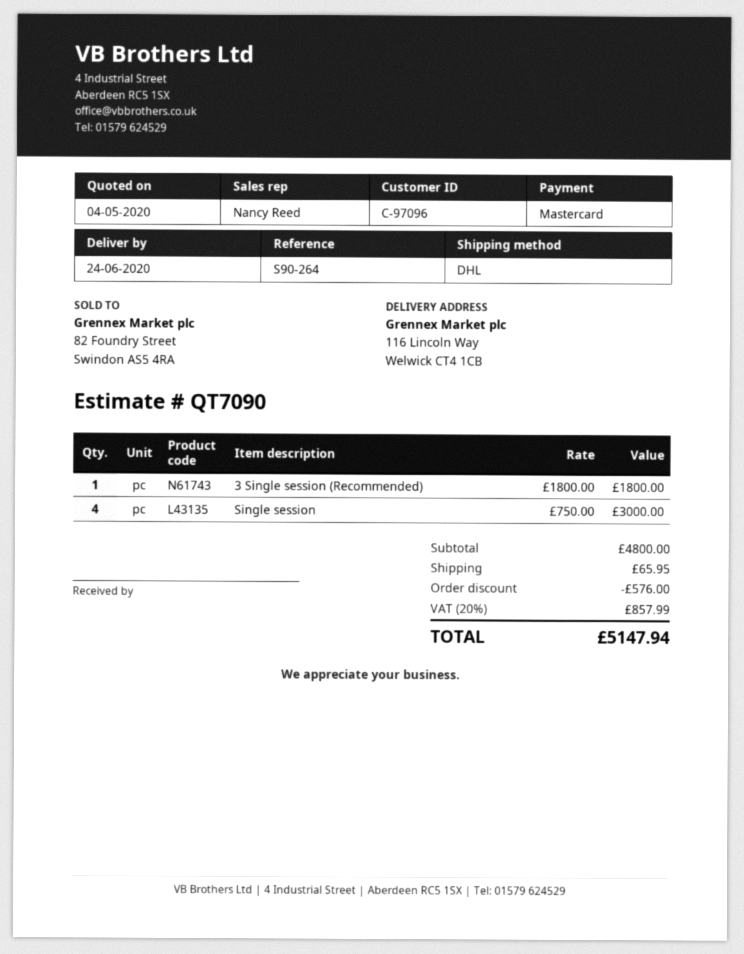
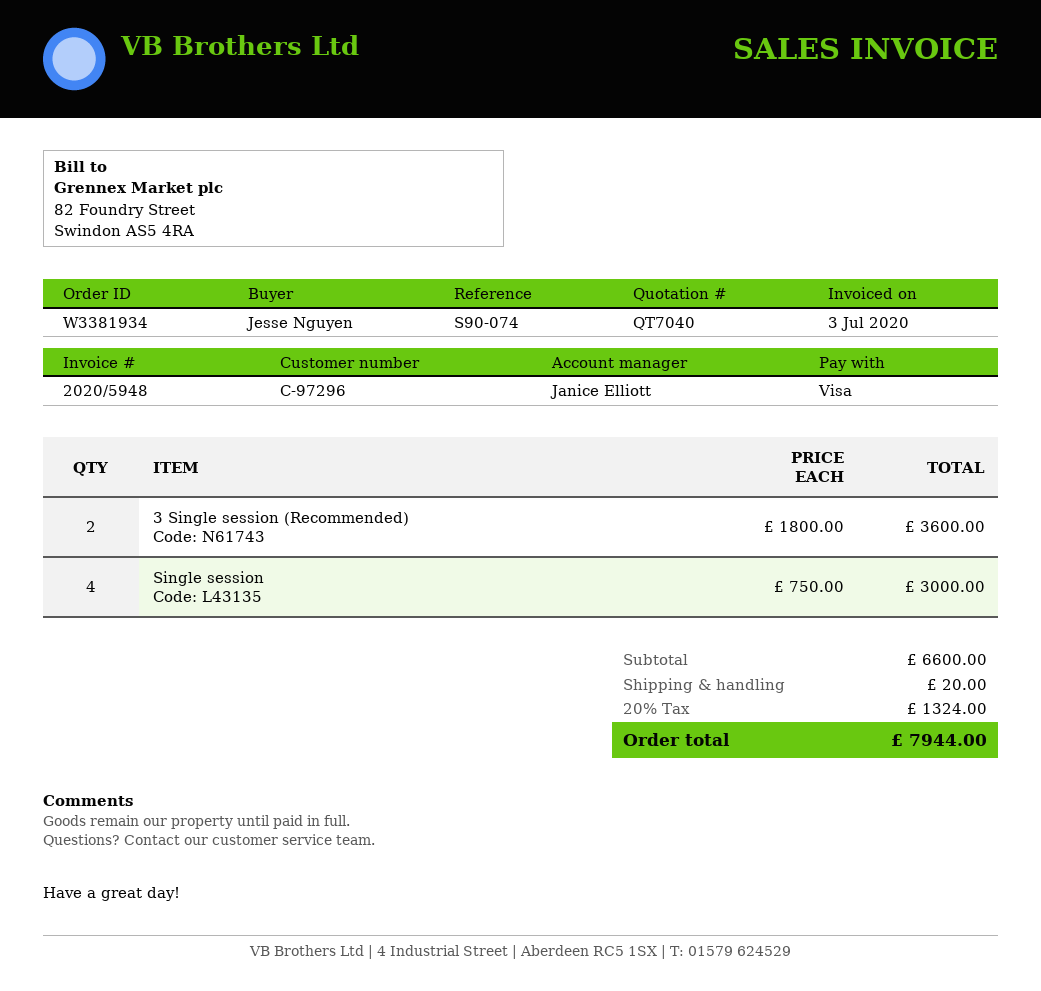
quote number: QT7090 -> QT7040
customer number: C-97096 -> C-97296
reference: S90-264 -> S90-074
sales rep: Nancy Reed -> Janice Elliott
payment method: Mastercard -> Visa
3 Single session (Recommended): 1 x 1800.00 = 1800.00 -> 2 x 1800.00 = 3600.00
subtotal: 4800.00 -> 6600.00
discount: 576.00 -> none
shipping: 65.95 -> 20.00
tax: 20% = 857.99 -> 20% = 1324.00
total: 5147.94 -> 7944.00

